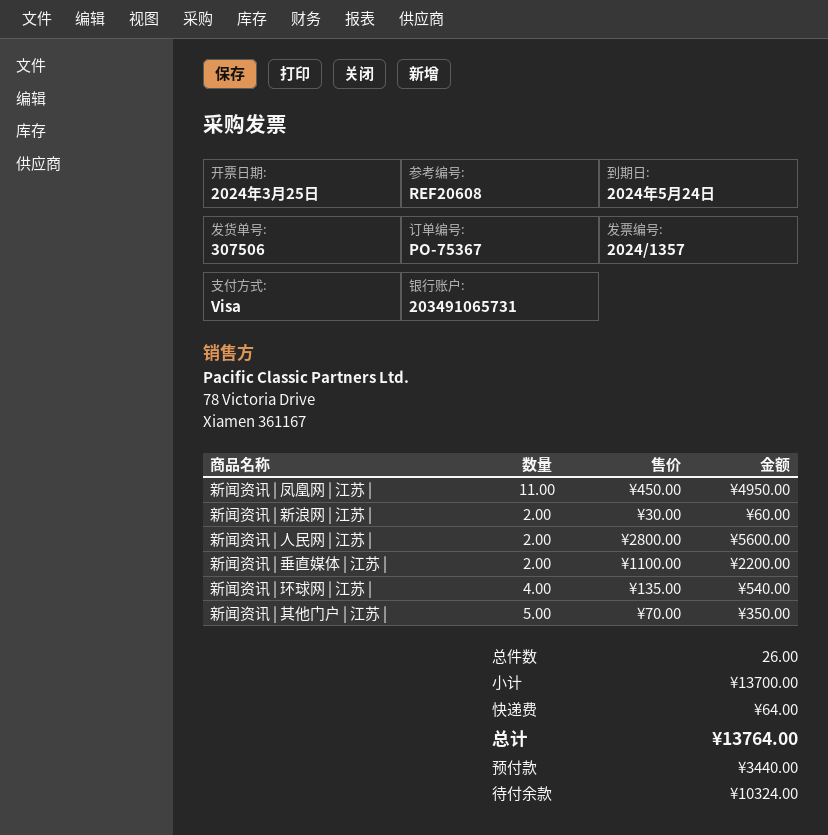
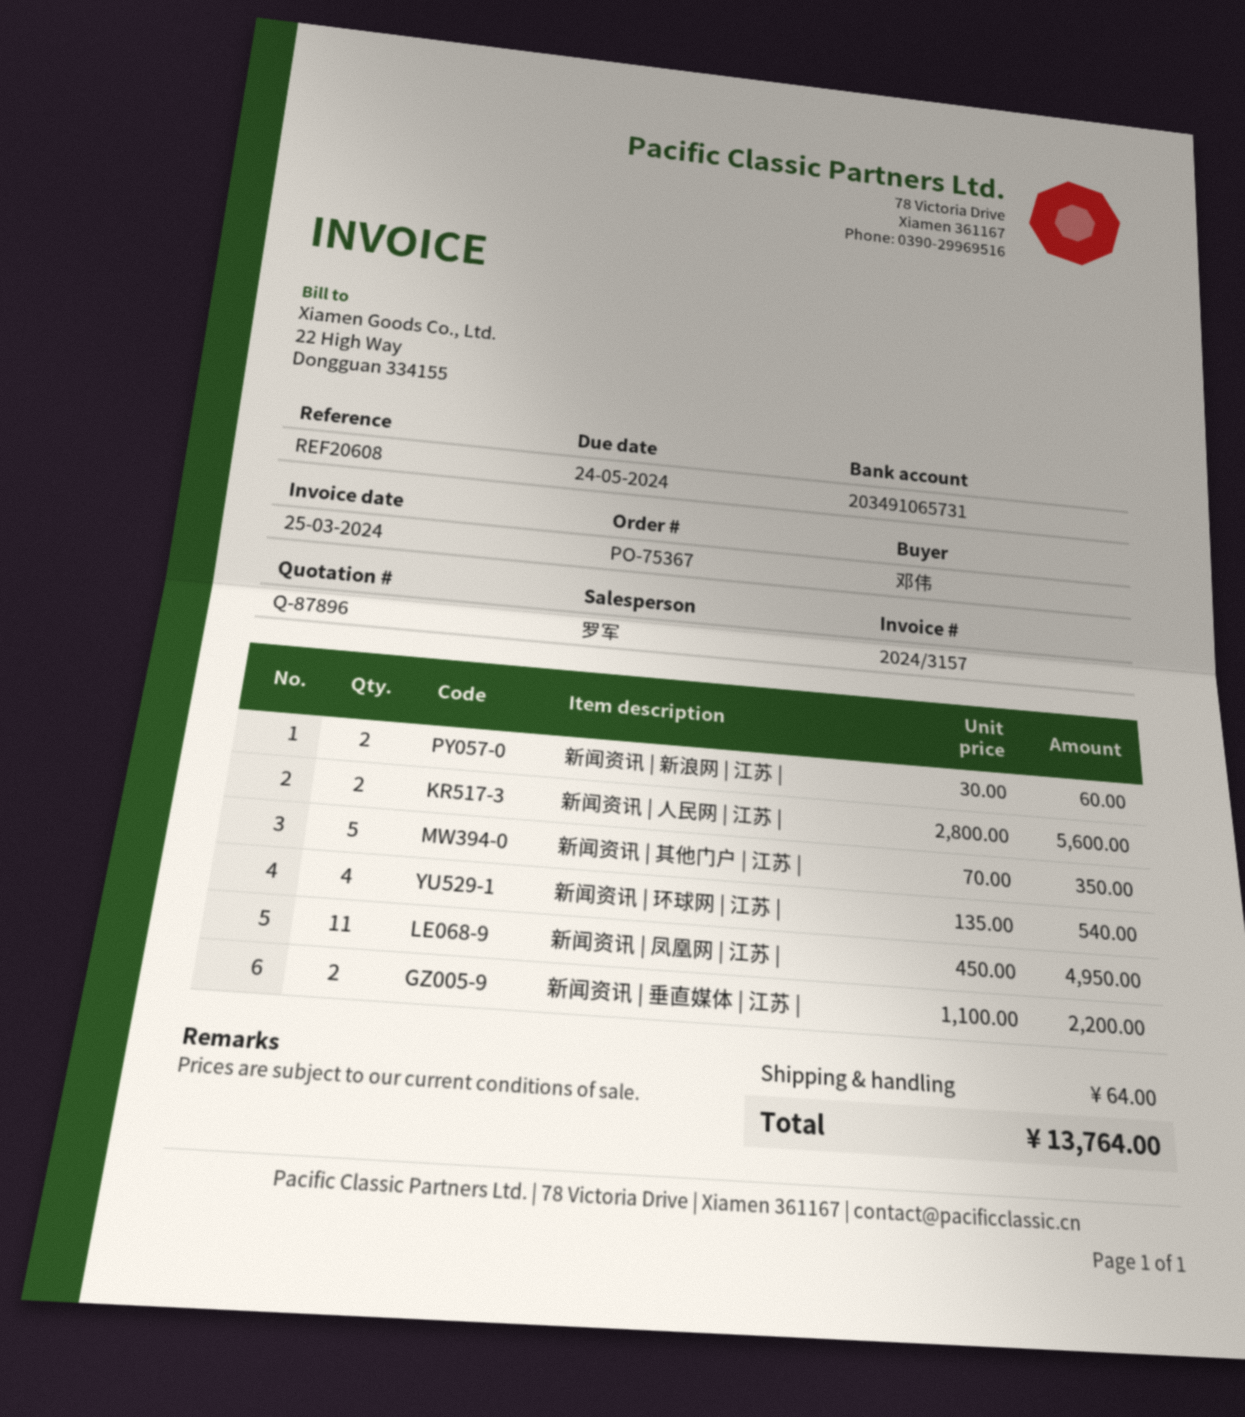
invoice number: 2024/1357 -> 2024/3157

